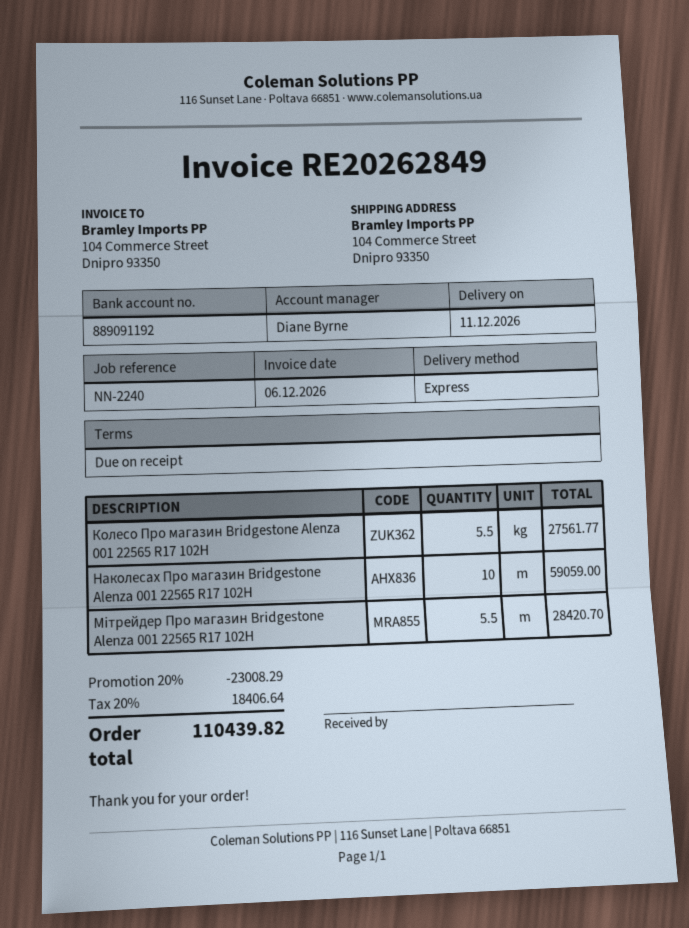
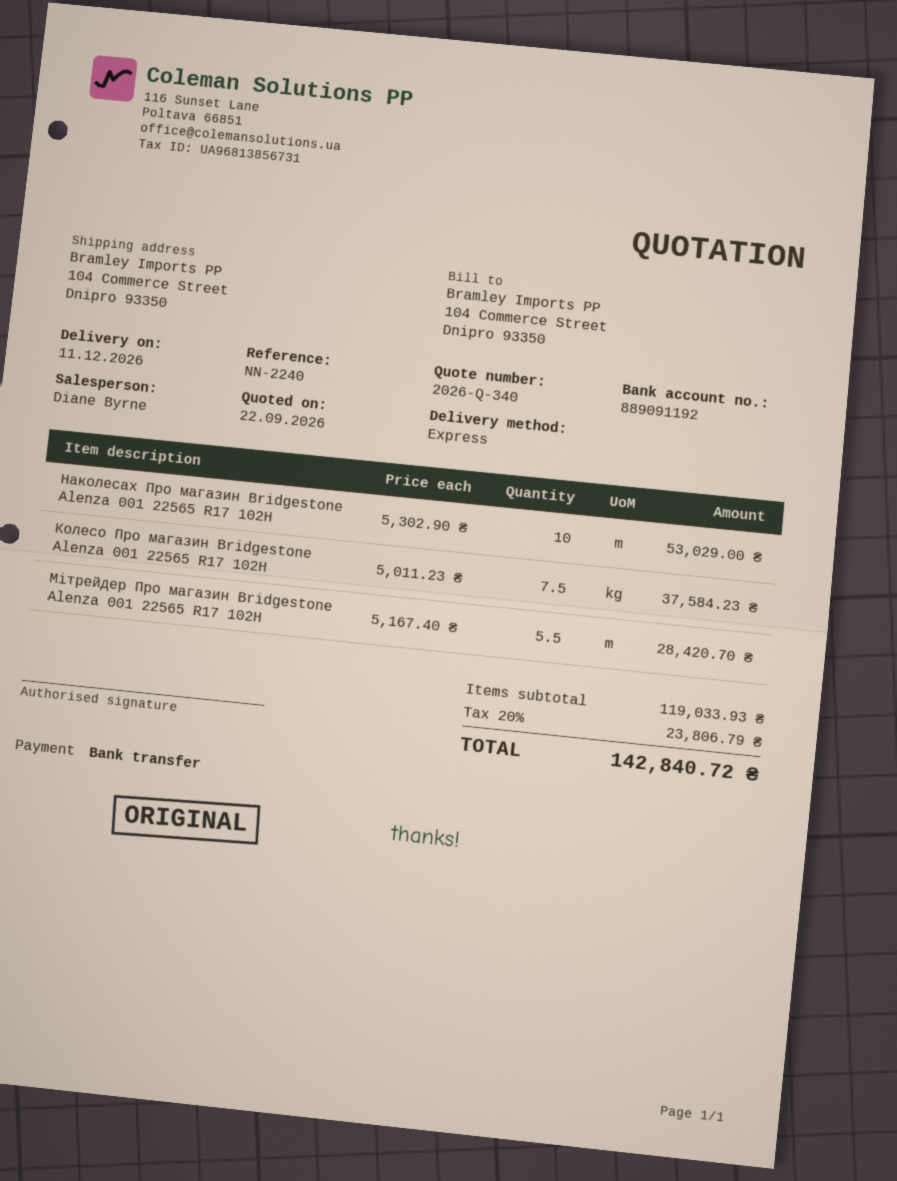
Колесо Про магазин Bridgestone Alenza 001 22565 R17 102H: 5.5 for 27561.77 -> 7.5 for 37584.23
Наколесах Про магазин Bridgestone Alenza 001 22565 R17 102H: 10 for 59059.00 -> 10 for 53029.00
discount: 20% = 23008.29 -> none
tax: 20% = 18406.64 -> 20% = 23806.79
total: 110439.82 -> 142840.72

